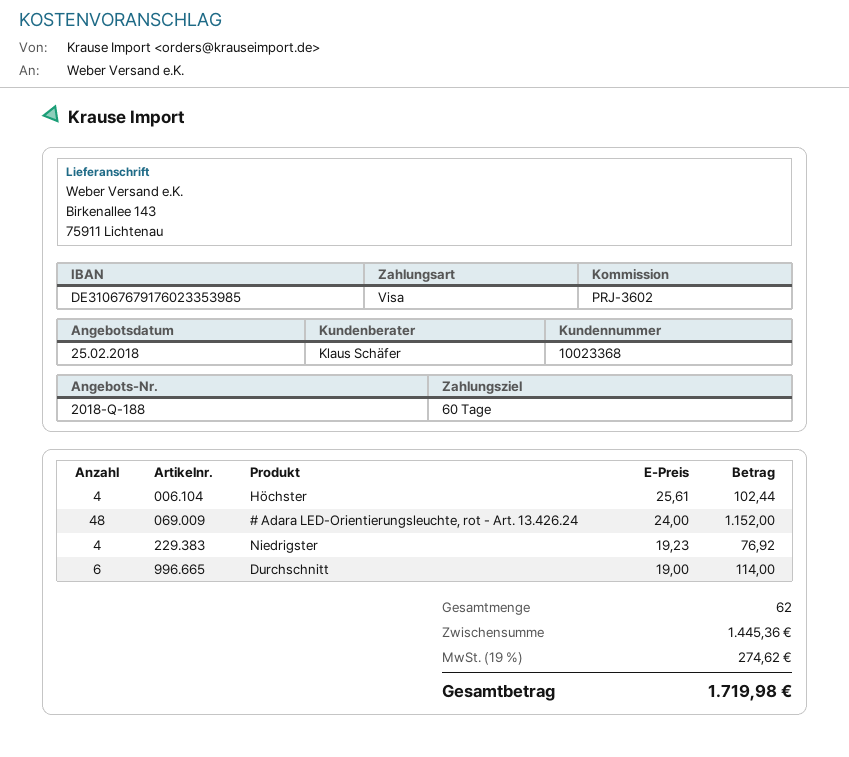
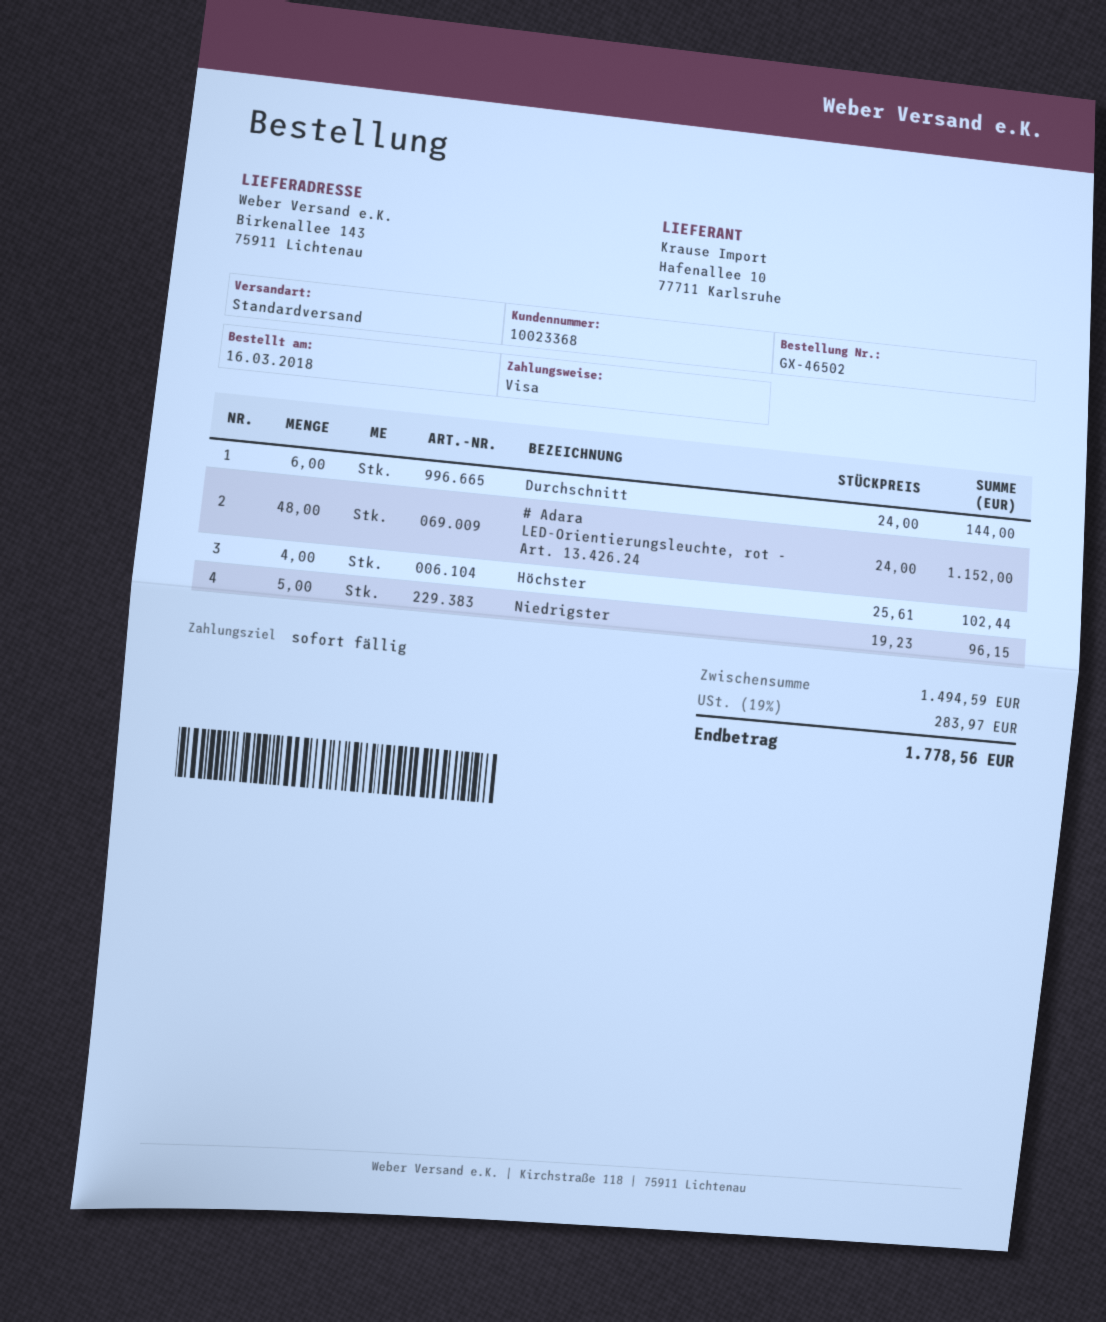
payment terms: 60 days -> on receipt
Niedrigster: 4 x 19.23 = 76.92 -> 5 x 19.23 = 96.15
Durchschnitt: 6 x 19.00 = 114.00 -> 6 x 24.00 = 144.00
subtotal: 1445.36 -> 1494.59
tax: 19% = 274.62 -> 19% = 283.97
total: 1719.98 -> 1778.56

